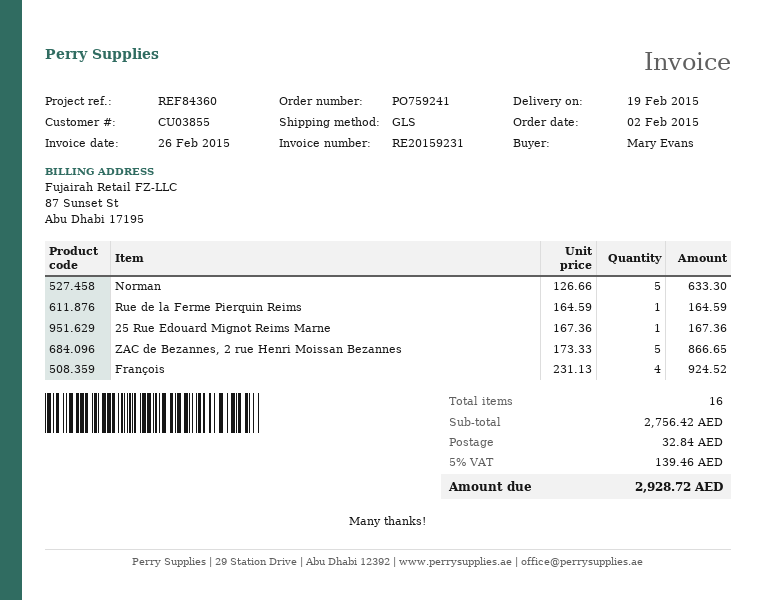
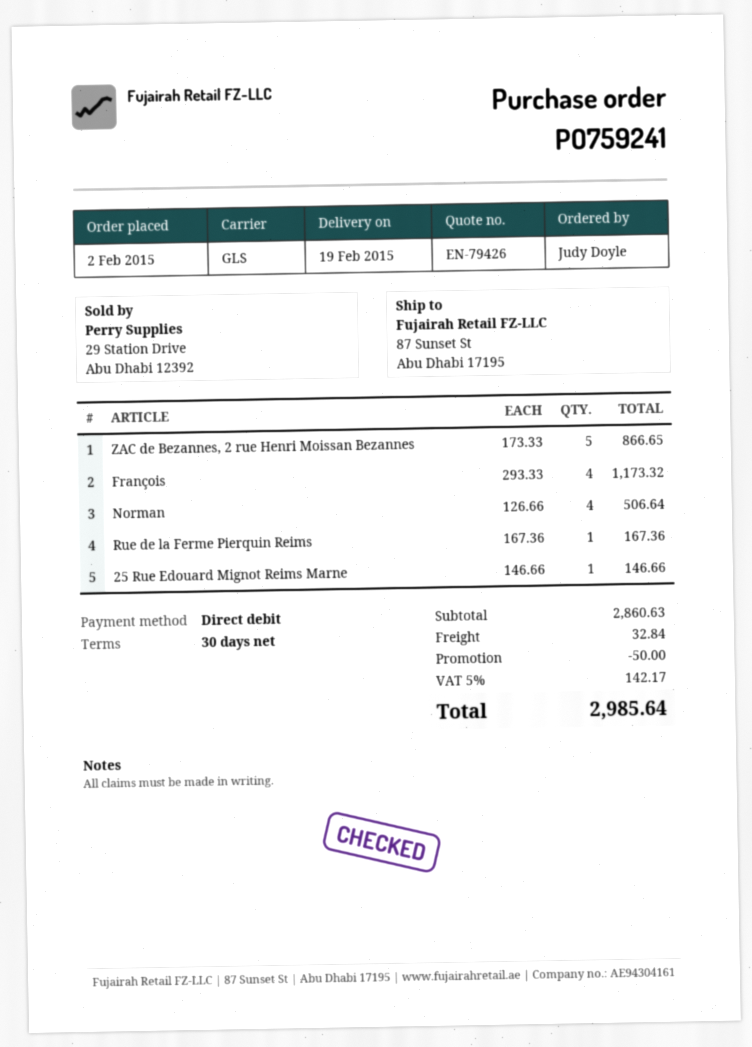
ordered by: Mary Evans -> Judy Doyle
Norman: 5 x 126.66 = 633.30 -> 4 x 126.66 = 506.64
Rue de la Ferme Pierquin Reims: 1 x 164.59 = 164.59 -> 1 x 167.36 = 167.36
25 Rue Edouard Mignot Reims Marne: 1 x 167.36 = 167.36 -> 1 x 146.66 = 146.66
François: 4 x 231.13 = 924.52 -> 4 x 293.33 = 1173.32
subtotal: 2756.42 -> 2860.63
discount: none -> 50.00
tax: 5% = 139.46 -> 5% = 142.17
total: 2928.72 -> 2985.64

